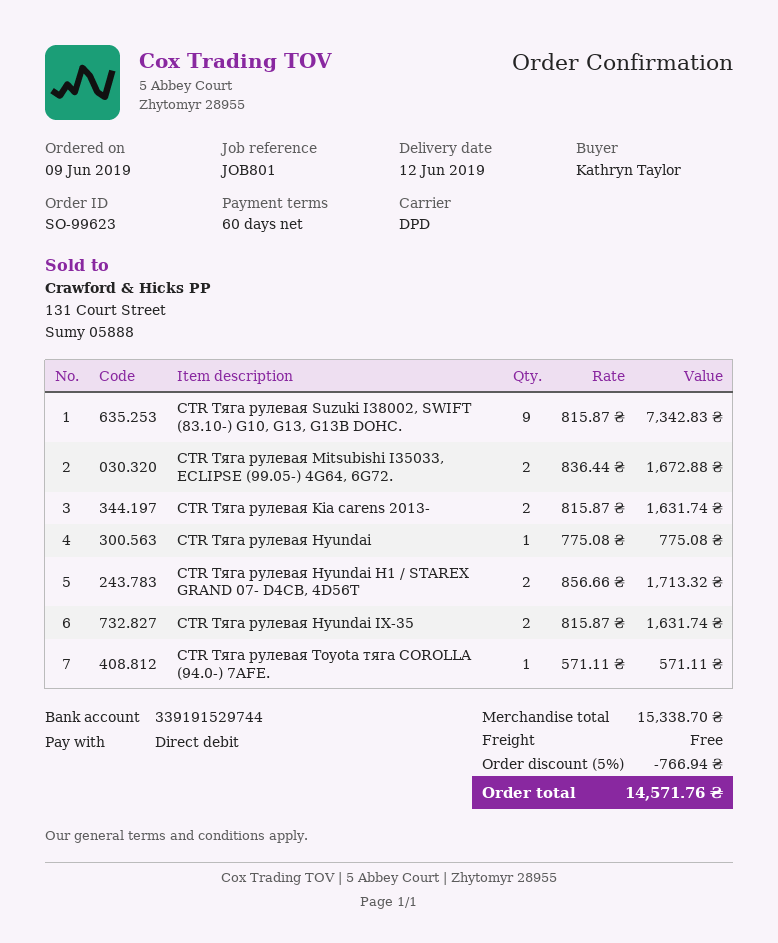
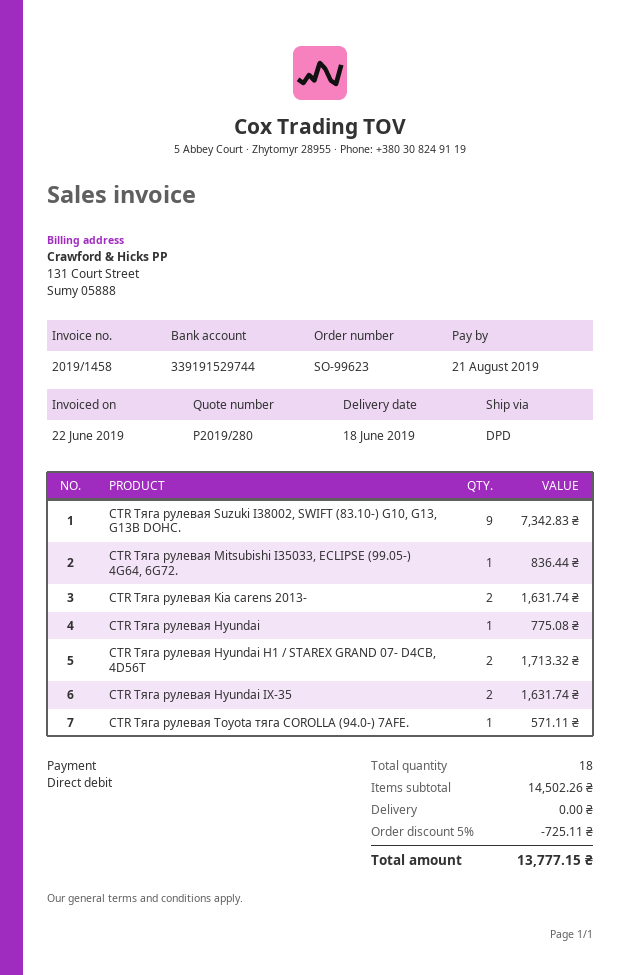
delivery date: 2019-06-12 -> 2019-06-18
CTR Тяга рулевая Mitsubishi I35033, ECLIPSE (99.05-) 4G64, 6G72.: 2 for 1672.88 -> 1 for 836.44
subtotal: 15338.70 -> 14502.26
discount: 5% = 766.94 -> 5% = 725.11
total: 14571.76 -> 13777.15

